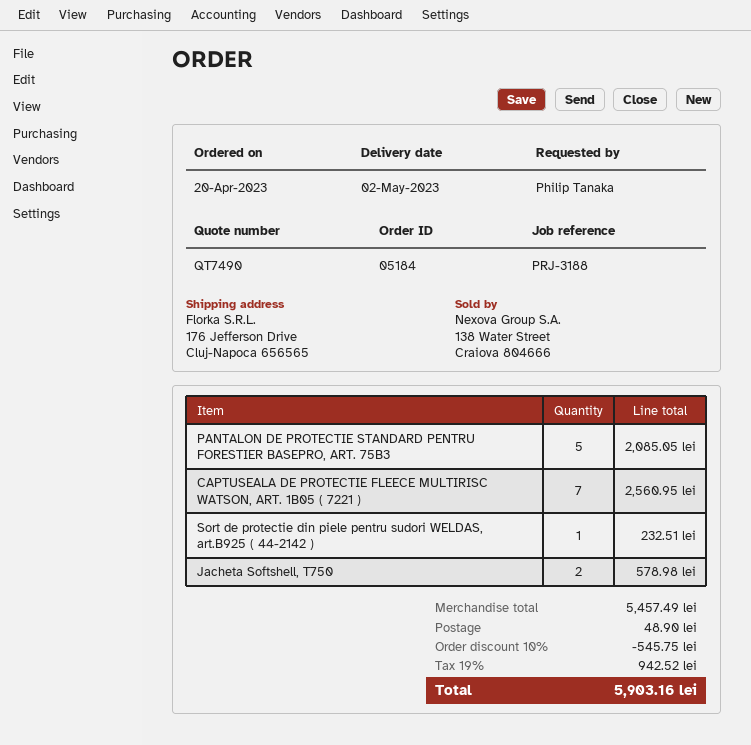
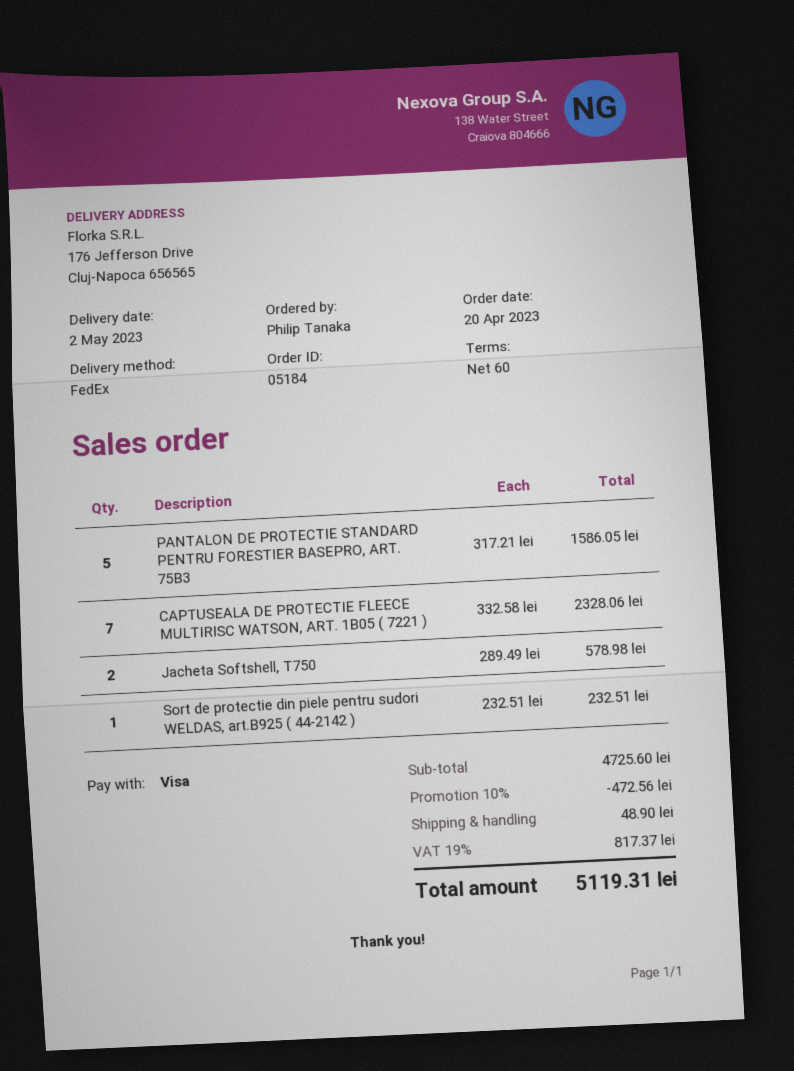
PANTALON DE PROTECTIE STANDARD PENTRU FORESTIER BASEPRO, ART. 75B3: 5 for 2085.05 -> 5 for 1586.05
CAPTUSEALA DE PROTECTIE FLEECE MULTIRISC WATSON, ART. 1B05 ( 7221 ): 7 for 2560.95 -> 7 for 2328.06
subtotal: 5457.49 -> 4725.60
discount: 10% = 545.75 -> 10% = 472.56
tax: 19% = 942.52 -> 19% = 817.37
total: 5903.16 -> 5119.31

